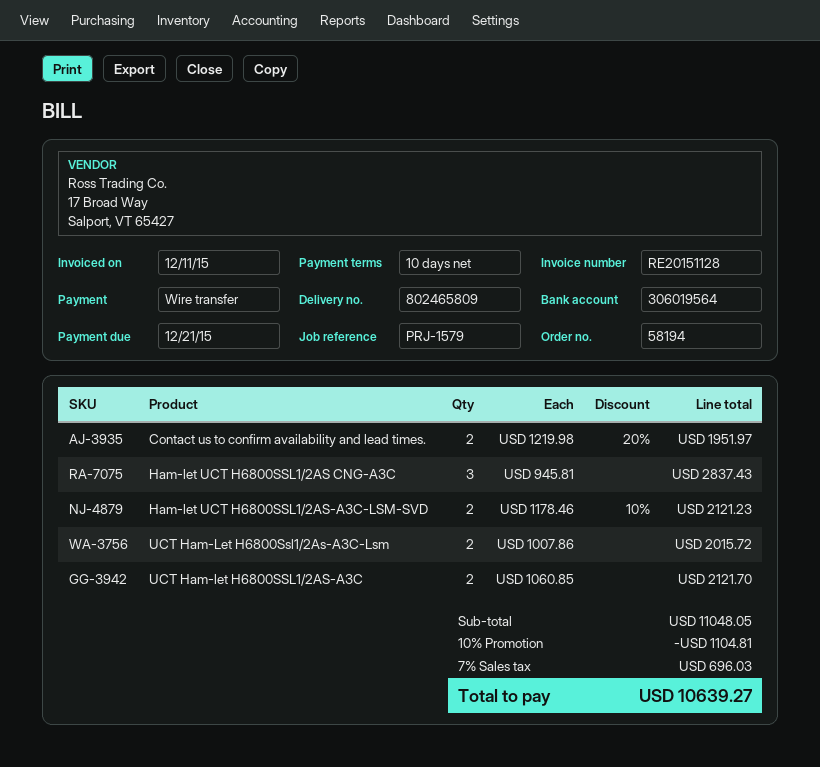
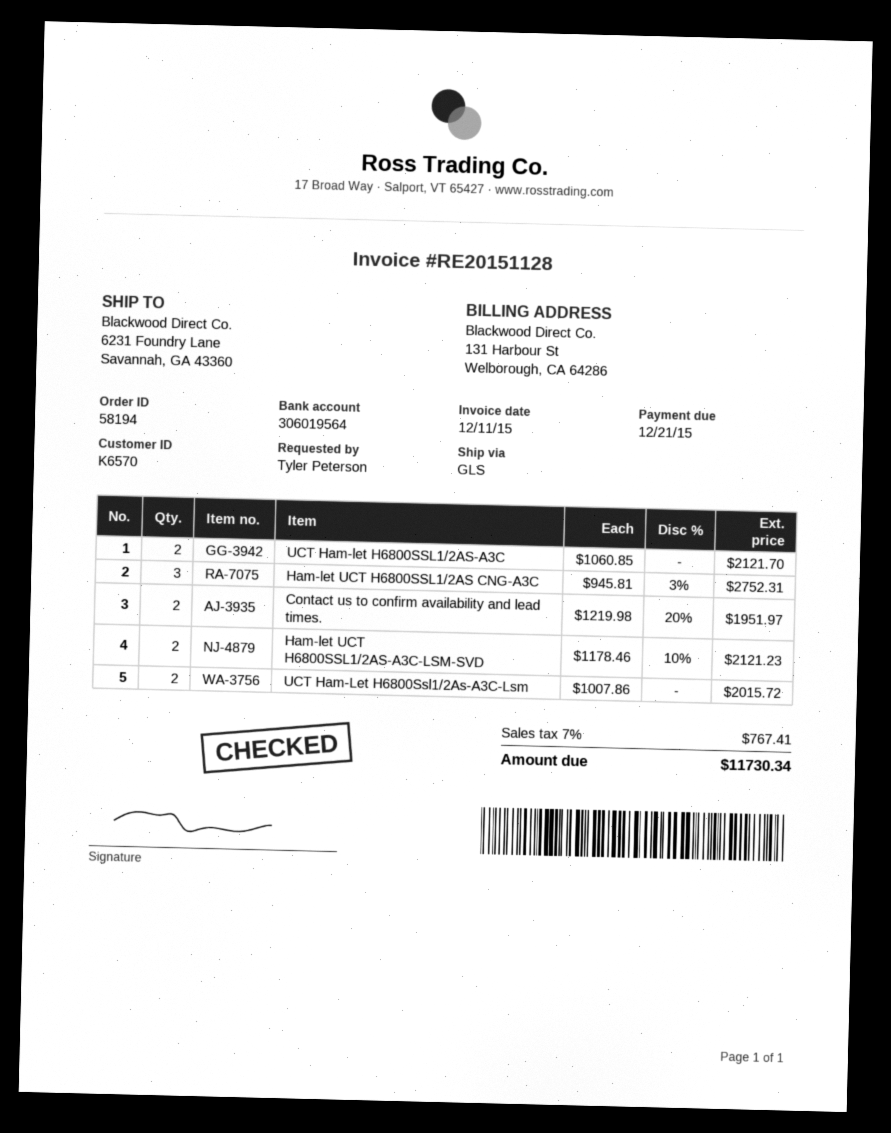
Ham-let UCT H6800SSL1/2AS CNG-A3C: 3 x 945.81 = 2837.43 -> 3 x 945.81 - 3% = 2752.31
discount: 10% = 1104.81 -> none
tax: 7% = 696.03 -> 7% = 767.41
total: 10639.27 -> 11730.34

